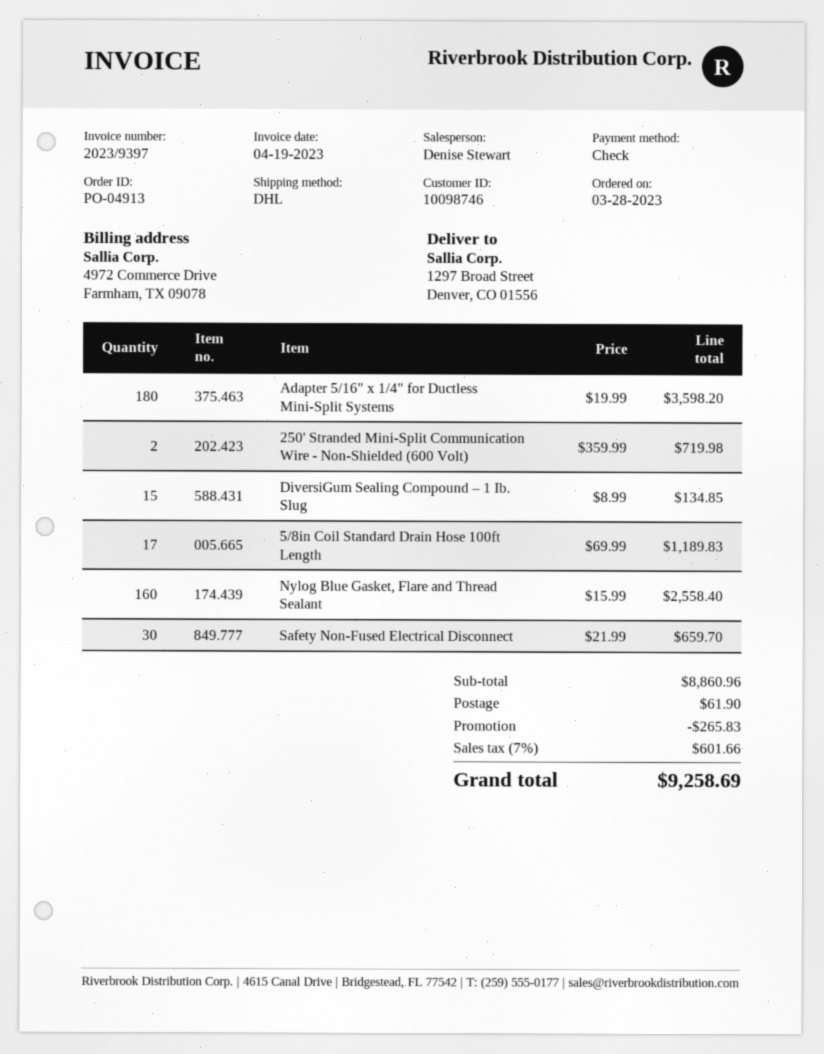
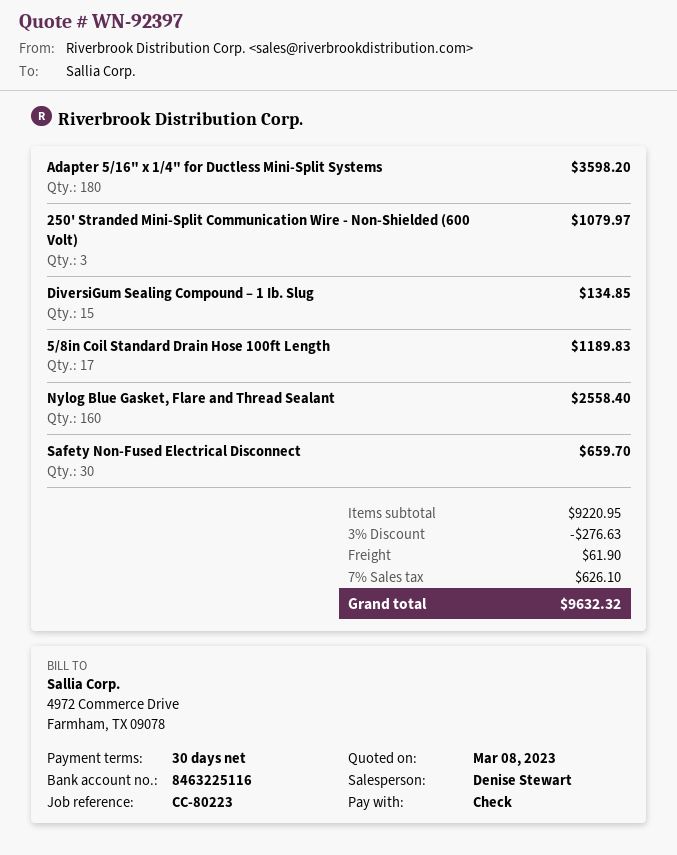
250' Stranded Mini-Split Communication Wire - Non-Shielded (600 Volt): 2 for 719.98 -> 3 for 1079.97
subtotal: 8860.96 -> 9220.95
discount: 265.83 -> 276.63
tax: 7% = 601.66 -> 7% = 626.10
total: 9258.69 -> 9632.32

